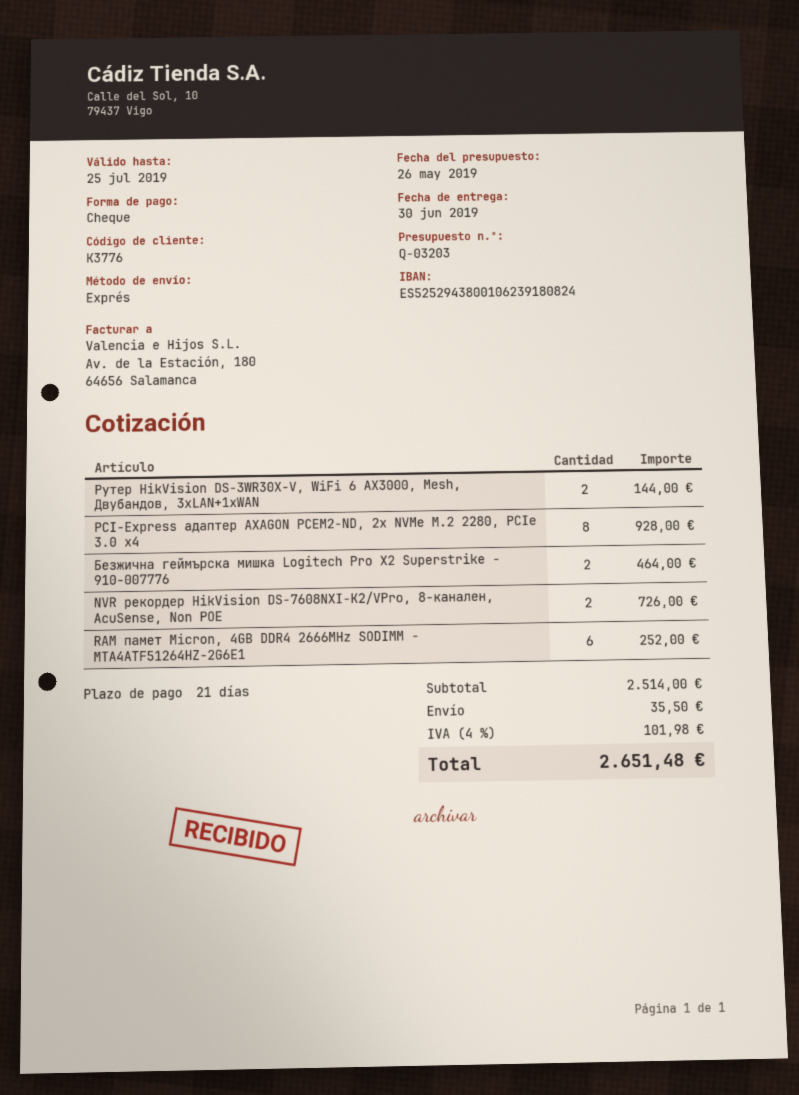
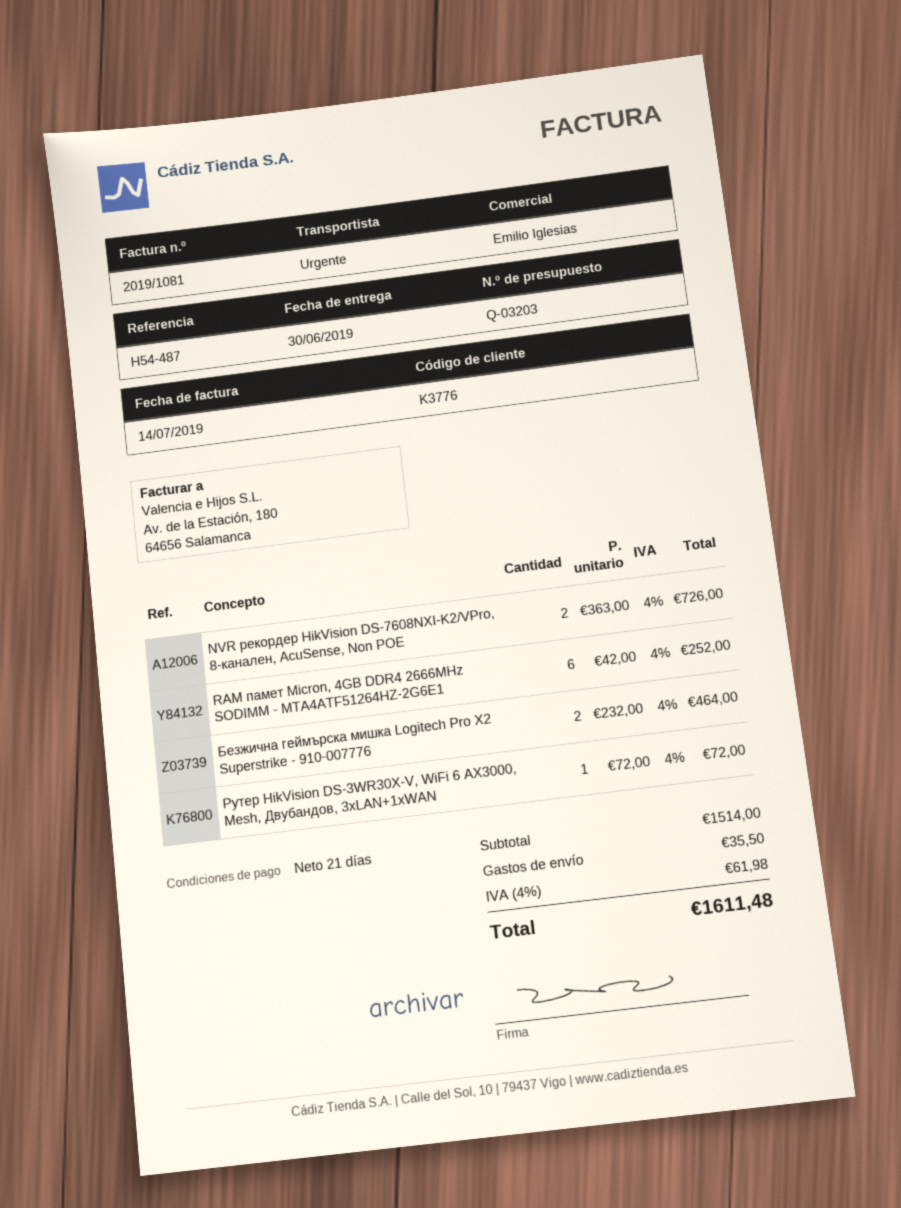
Рутер HikVision DS-3WR30X-V, WiFi 6 AX3000, Mesh, Двубандов, 3xLAN+1xWAN: 2 for 144.00 -> 1 for 72.00
PCI-Express адаптер AXAGON PCEM2-ND, 2x NVMe M.2 2280, PCIe 3.0 x4: 8 for 928.00 -> none
subtotal: 2514.00 -> 1514.00
tax: 4% = 101.98 -> 4% = 61.98
total: 2651.48 -> 1611.48

